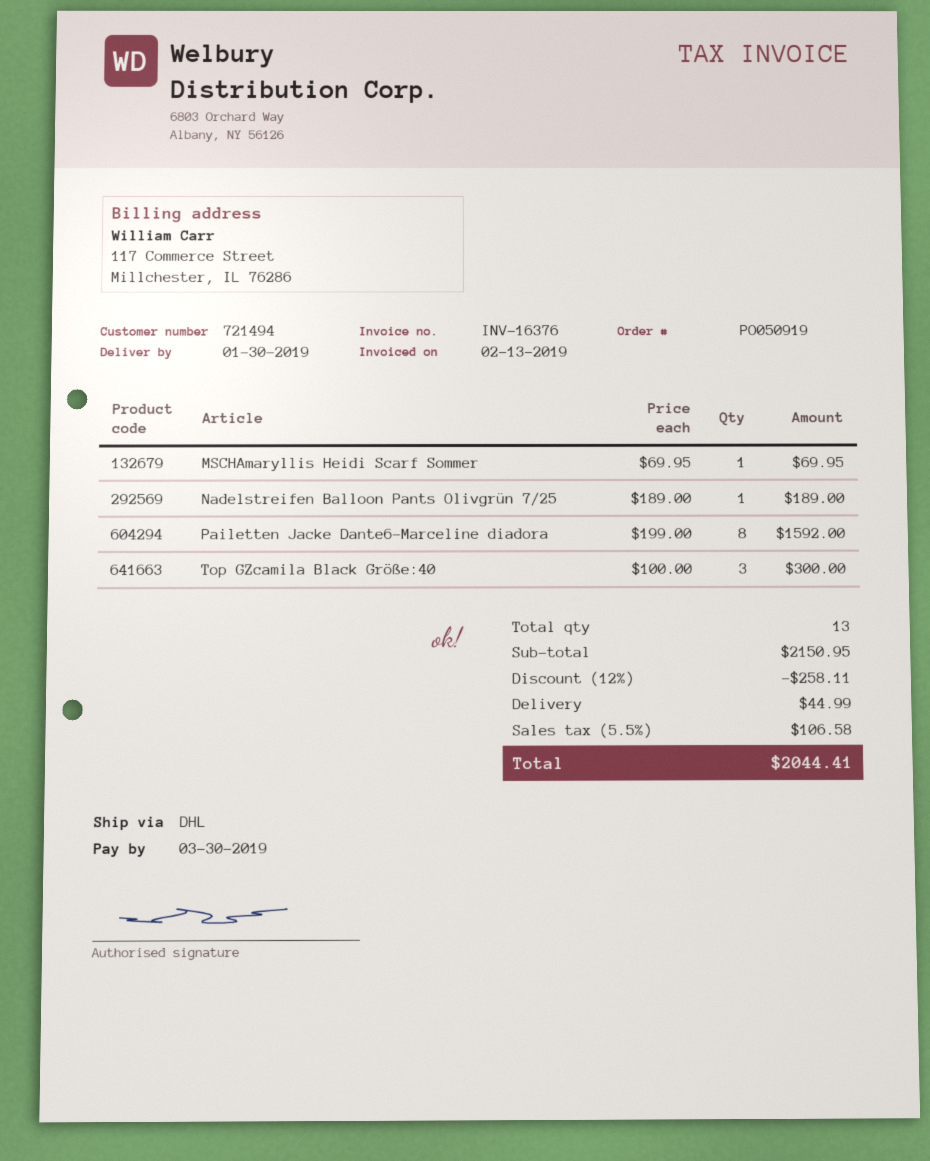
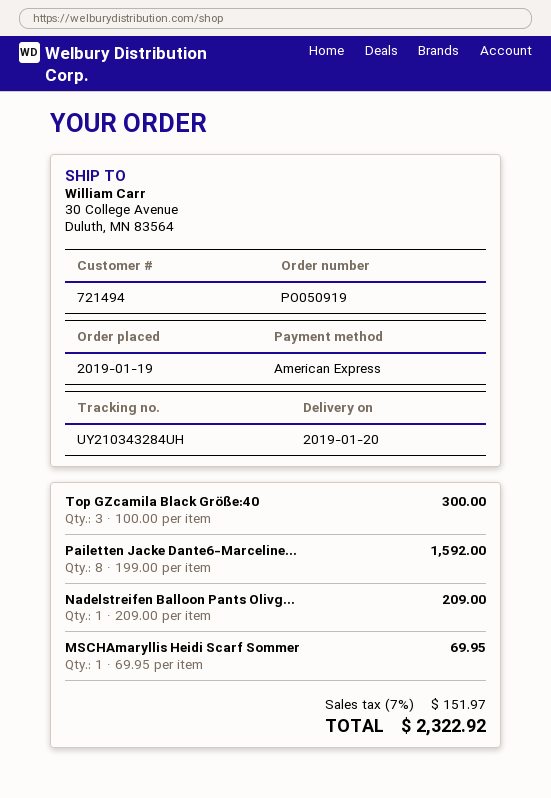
delivery date: 2019-01-30 -> 2019-01-20
Nadelstreifen Balloon Pants Olivgrün 7/25: 1 x 189.00 = 189.00 -> 1 x 209.00 = 209.00
discount: 12% = 258.11 -> none
shipping: 44.99 -> none
tax: 5.5% = 106.58 -> 7% = 151.97
total: 2044.41 -> 2322.92

